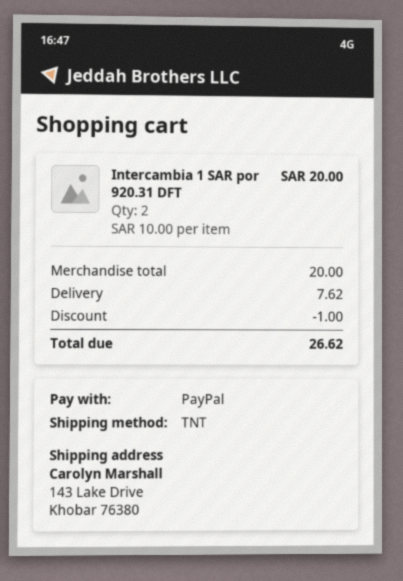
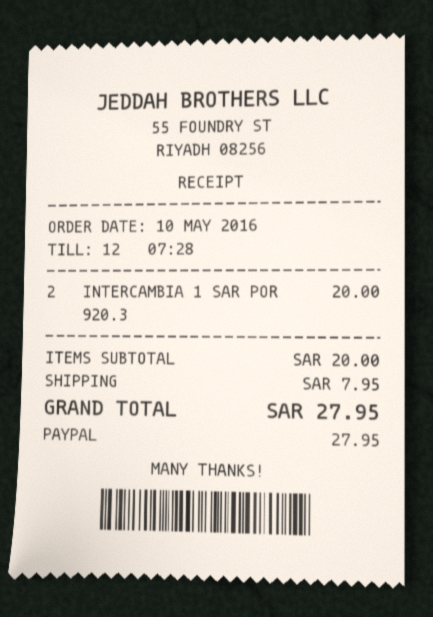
discount: 1.00 -> none
shipping: 7.62 -> 7.95
total: 26.62 -> 27.95

